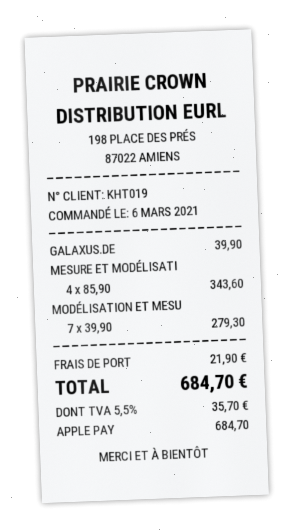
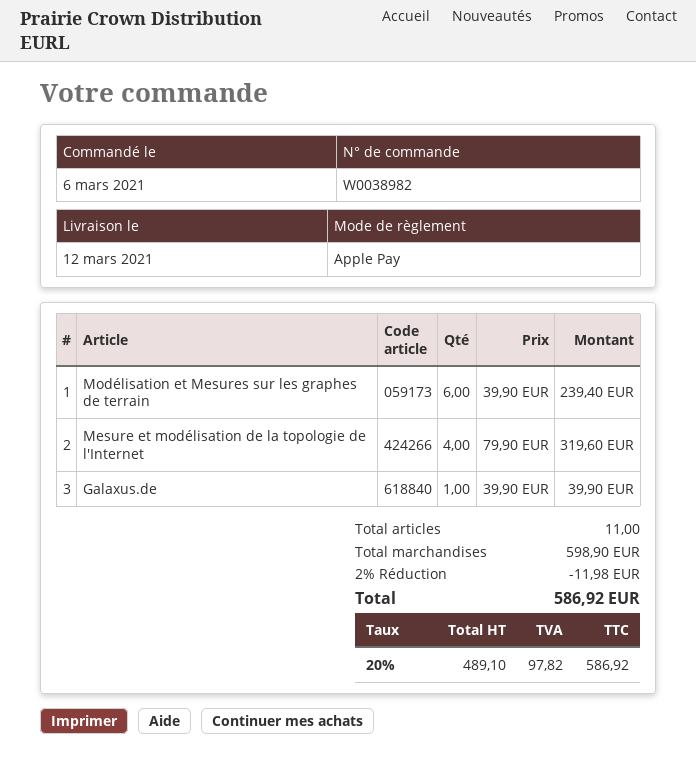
MESURE ET MODÉLISATI: 4 x 85.90 = 343.60 -> 4 x 79.90 = 319.60
MODÉLISATION ET MESU: 7 x 39.90 = 279.30 -> 6 x 39.90 = 239.40
discount: none -> 2% = 11.98
shipping: 21.90 -> none
tax: 5.5% = 35.70 -> 20% = 97.82
total: 684.70 -> 586.92

